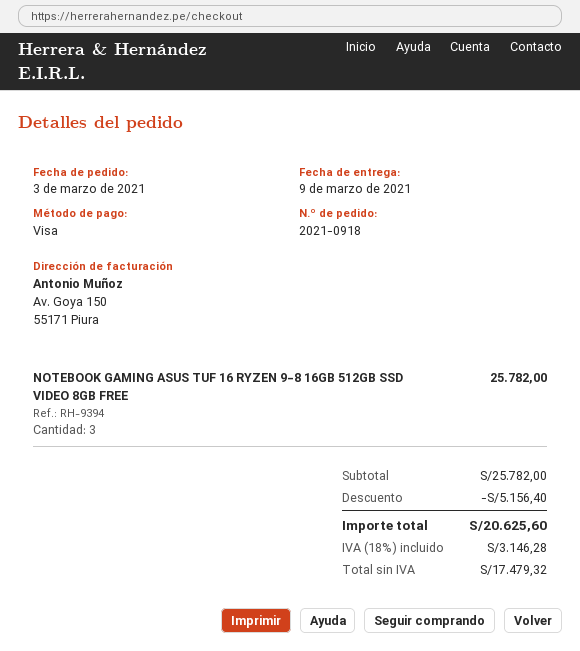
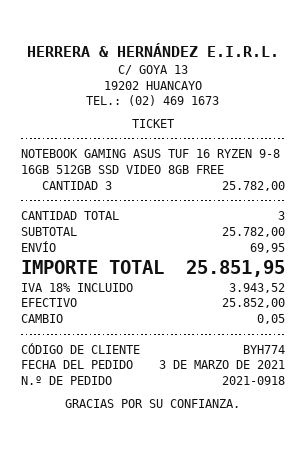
payment method: Visa -> cash
discount: 5156.40 -> none
shipping: none -> 69.95
tax: 18% = 3146.28 -> 18% = 3943.52
total: 20625.60 -> 25851.95

